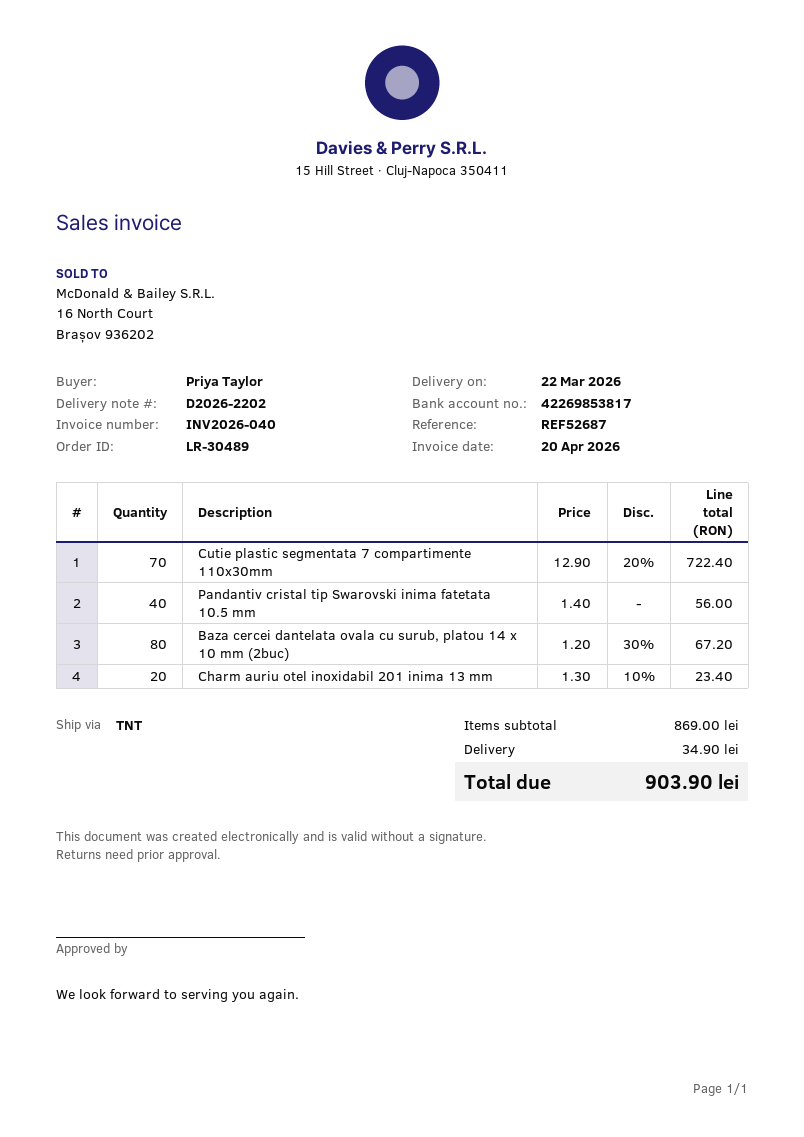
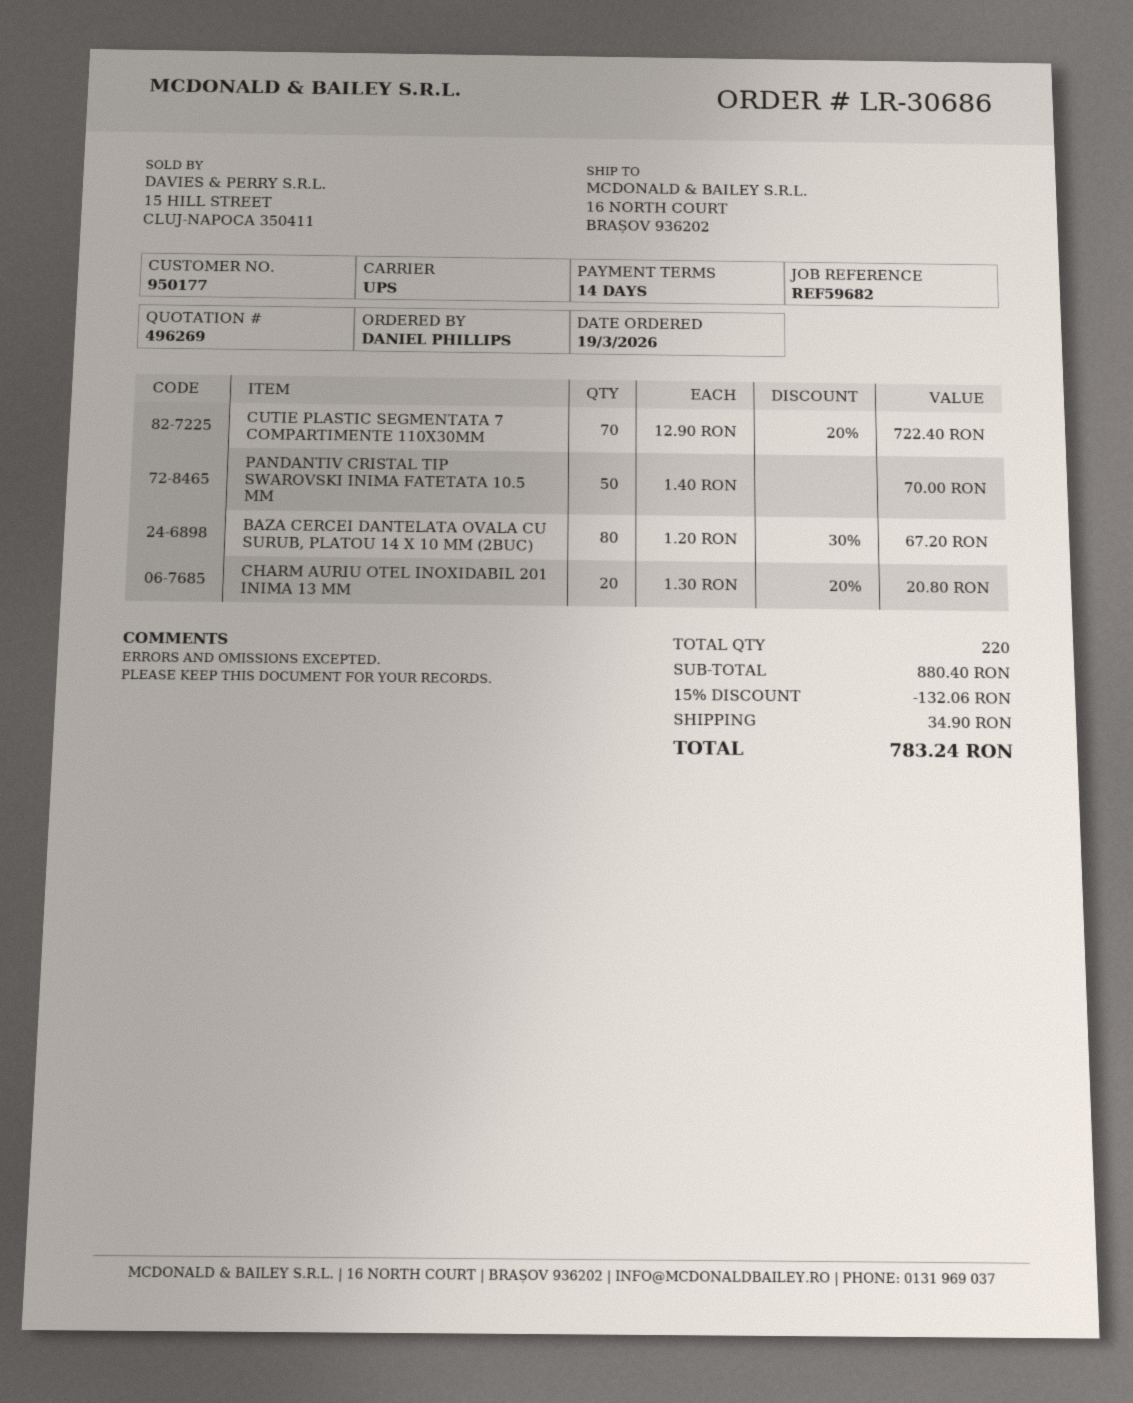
order number: LR-30489 -> LR-30686
reference: REF52687 -> REF59682
ordered by: Priya Taylor -> DANIEL PHILLIPS
shipping method: TNT -> UPS
Pandantiv cristal tip Swarovski inima fatetata 10.5 mm: 40 x 1.40 = 56.00 -> 50 x 1.40 = 70.00
Charm auriu otel inoxidabil 201 inima 13 mm: 20 x 1.30 - 10% = 23.40 -> 20 x 1.30 - 20% = 20.80
subtotal: 869.00 -> 880.40
discount: none -> 15% = 132.06
total: 903.90 -> 783.24

